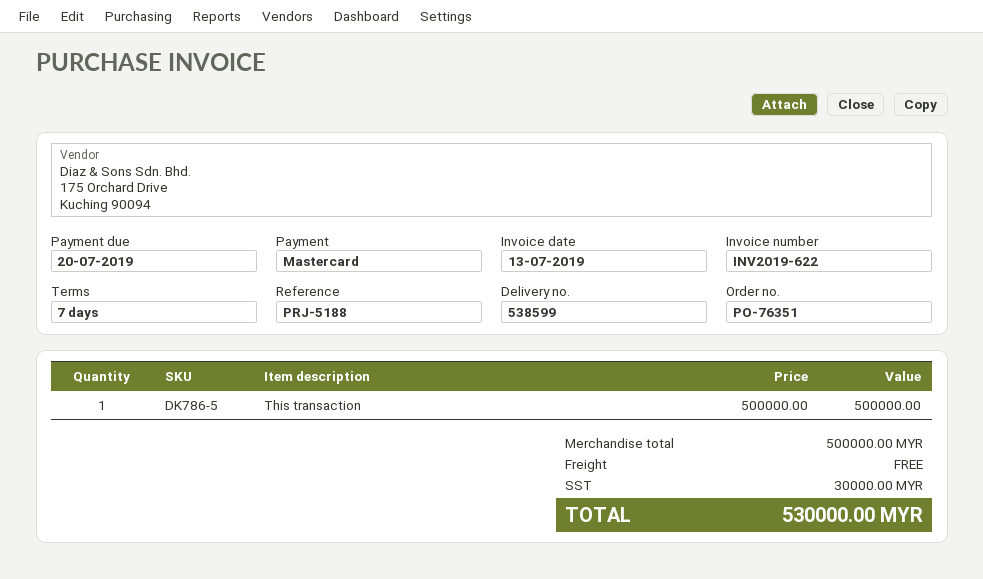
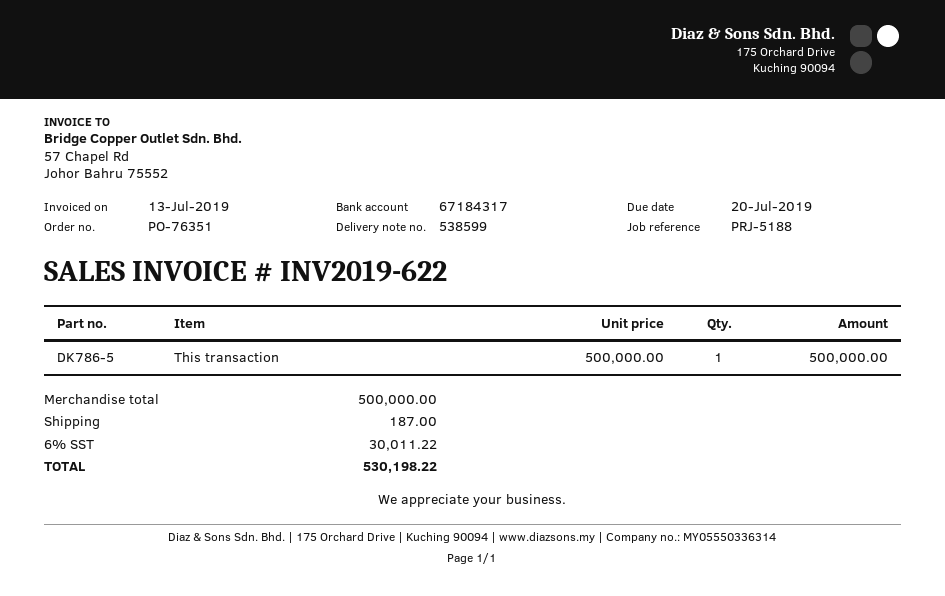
shipping: 0.00 -> 187.00
tax: 30000.00 -> 30011.22
total: 530000.00 -> 530198.22

